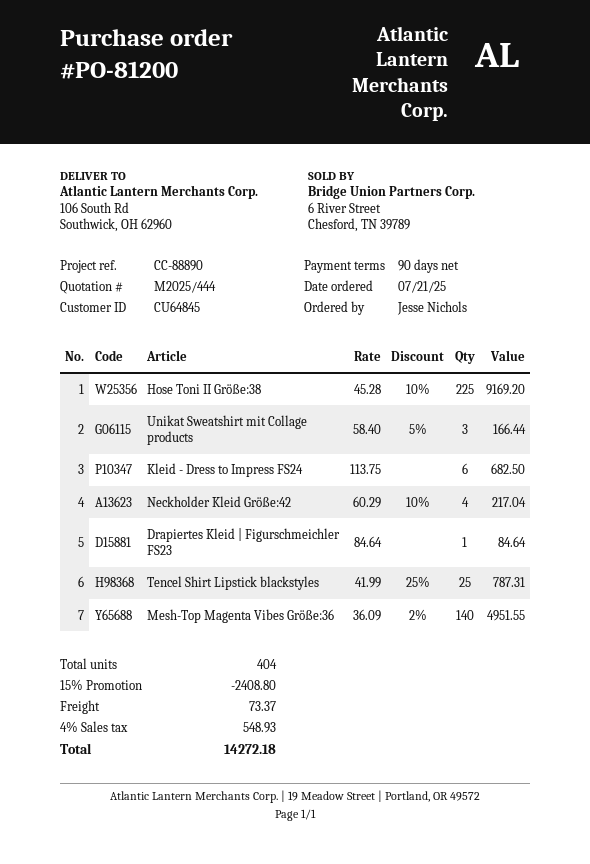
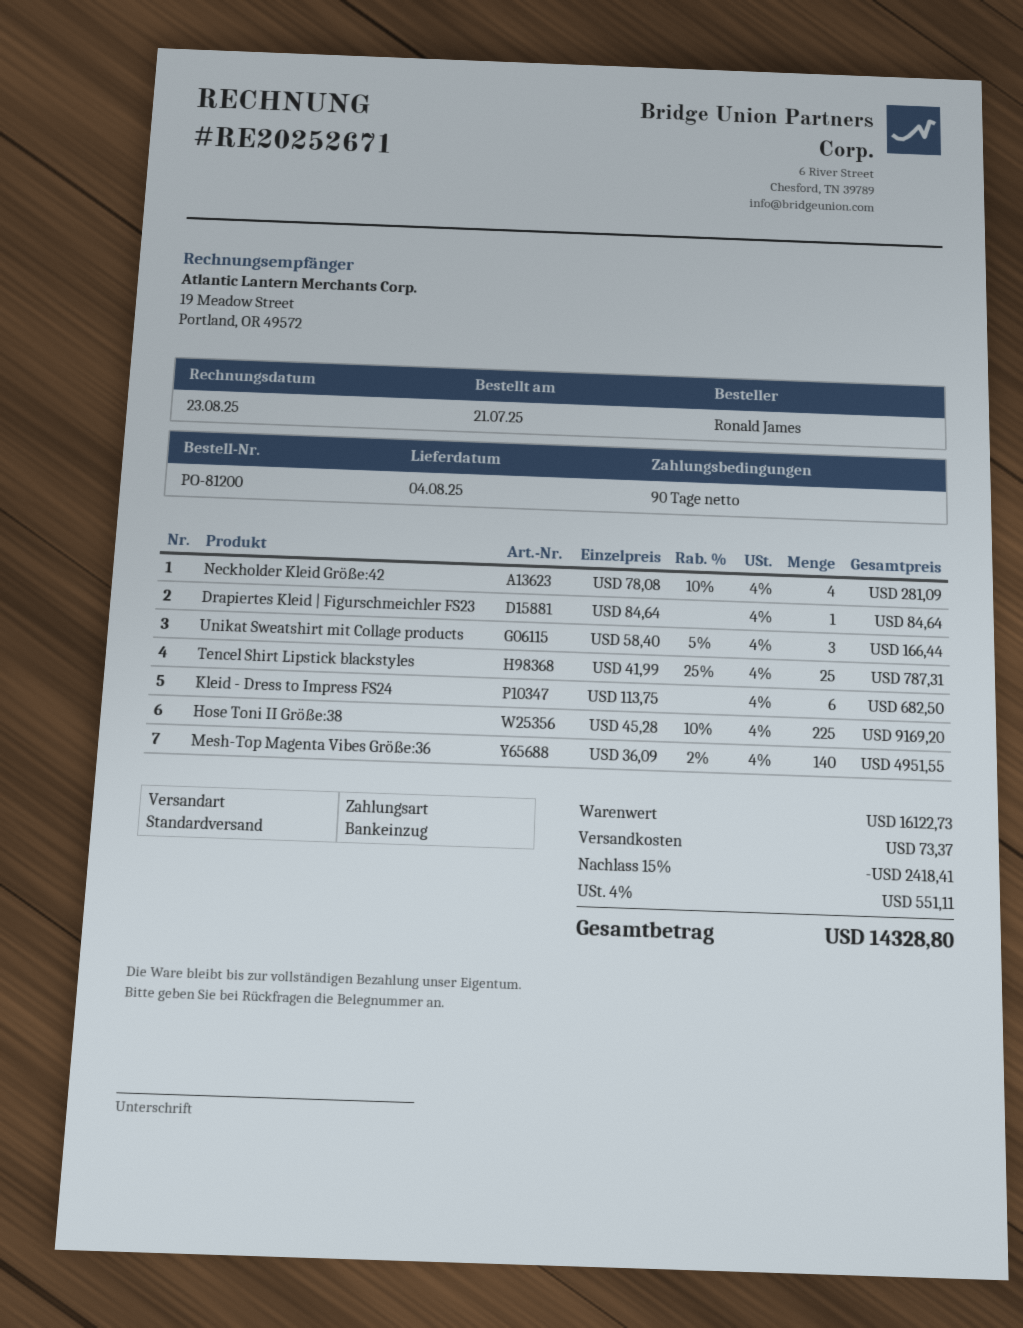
ordered by: Jesse Nichols -> Ronald James
Neckholder Kleid Größe:42: 4 x 60.29 - 10% = 217.04 -> 4 x 78.08 - 10% = 281.09
discount: 15% = 2408.80 -> 15% = 2418.41
tax: 4% = 548.93 -> 4% = 551.11
total: 14272.18 -> 14328.80

